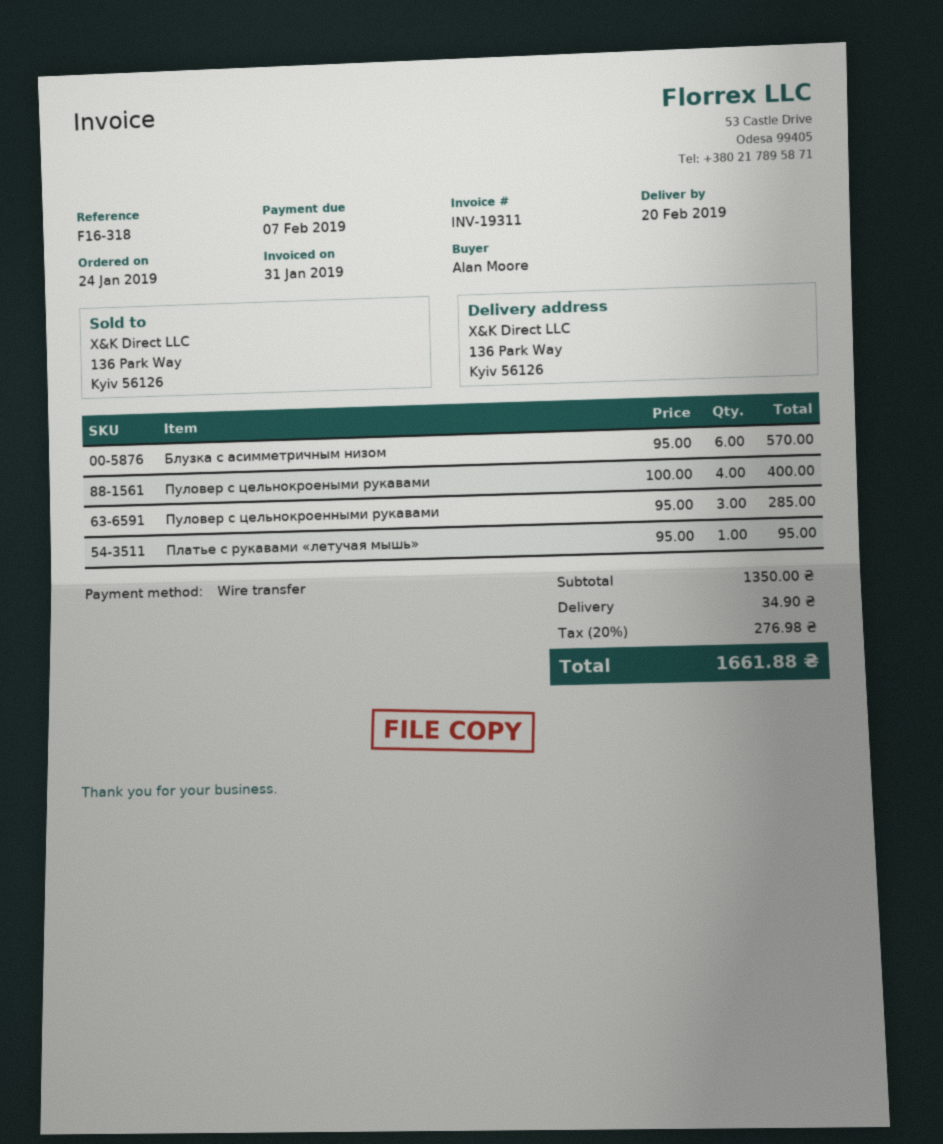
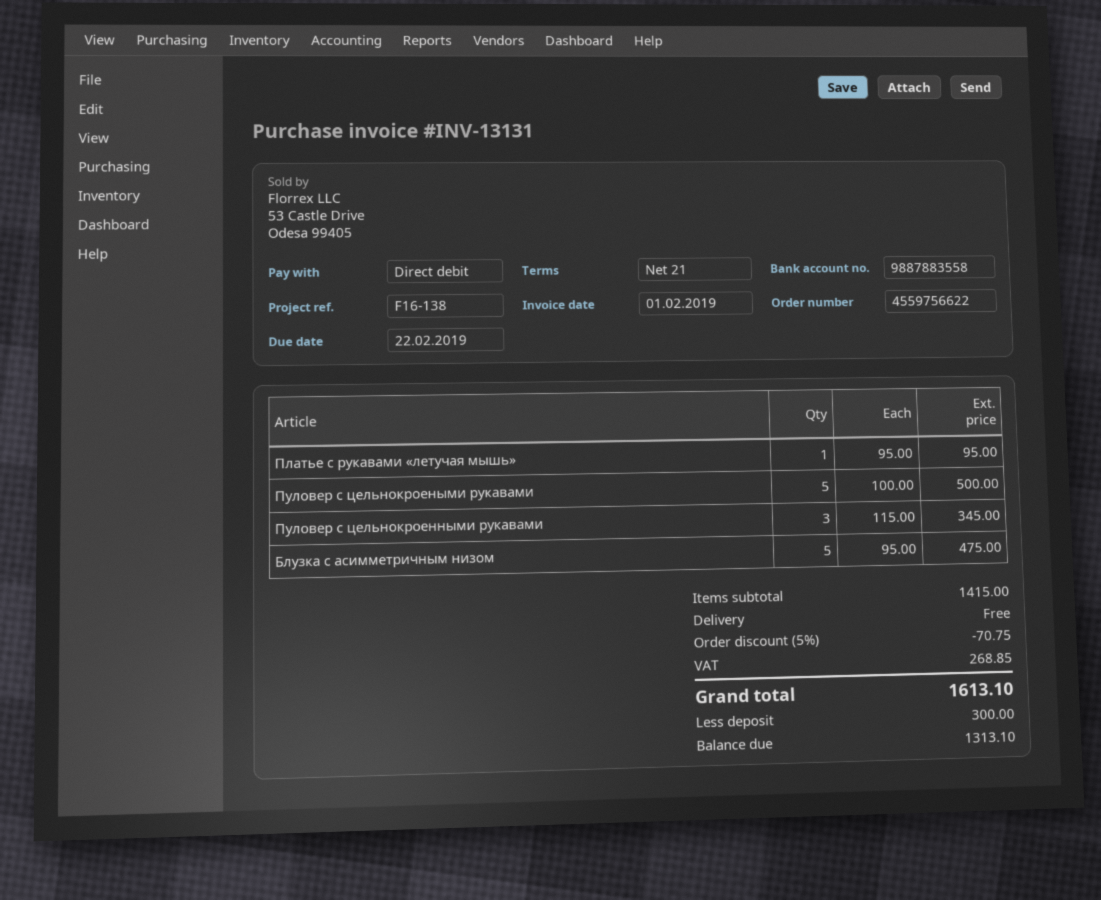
invoice number: INV-19311 -> INV-13131
invoice date: 2019-01-31 -> 2019-02-01
due date: 2019-02-07 -> 2019-02-22
reference: F16-318 -> F16-138
payment method: bank transfer -> direct debit
Блузка с асимметричным низом: 6 x 95.00 = 570.00 -> 5 x 95.00 = 475.00
Пуловер с цельнокроеными рукавами: 4 x 100.00 = 400.00 -> 5 x 100.00 = 500.00
Пуловер с цельнокроенными рукавами: 3 x 95.00 = 285.00 -> 3 x 115.00 = 345.00
subtotal: 1350.00 -> 1415.00
discount: none -> 5% = 70.75
shipping: 34.90 -> 0.00
tax: 276.98 -> 268.85
total: 1661.88 -> 1613.10

